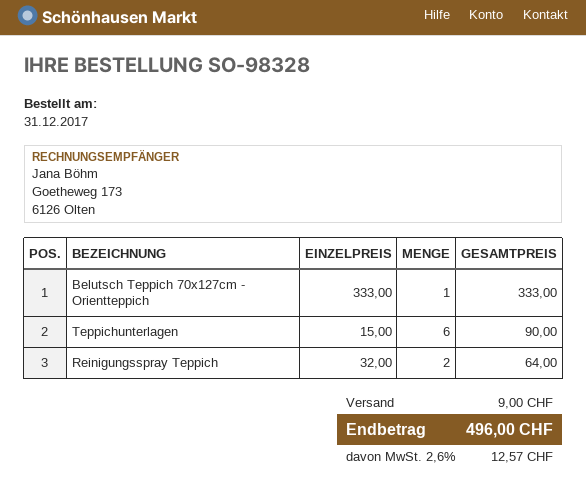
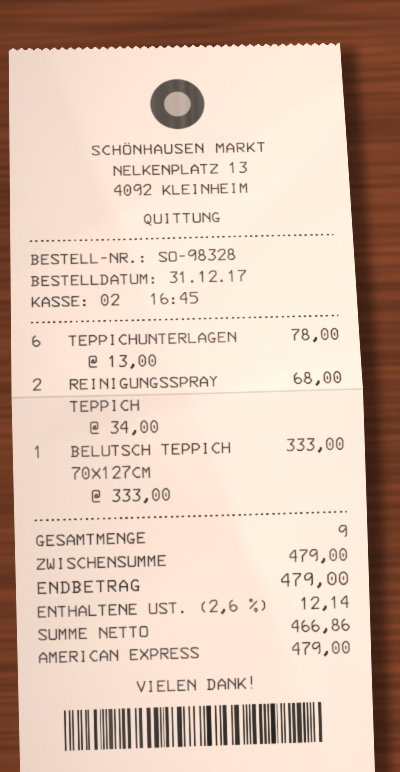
Teppichunterlagen: 6 x 15.00 = 90.00 -> 6 x 13.00 = 78.00
Reinigungsspray Teppich: 2 x 32.00 = 64.00 -> 2 x 34.00 = 68.00
shipping: 9.00 -> none
tax: 2.6% = 12.57 -> 2.6% = 12.14
total: 496.00 -> 479.00

